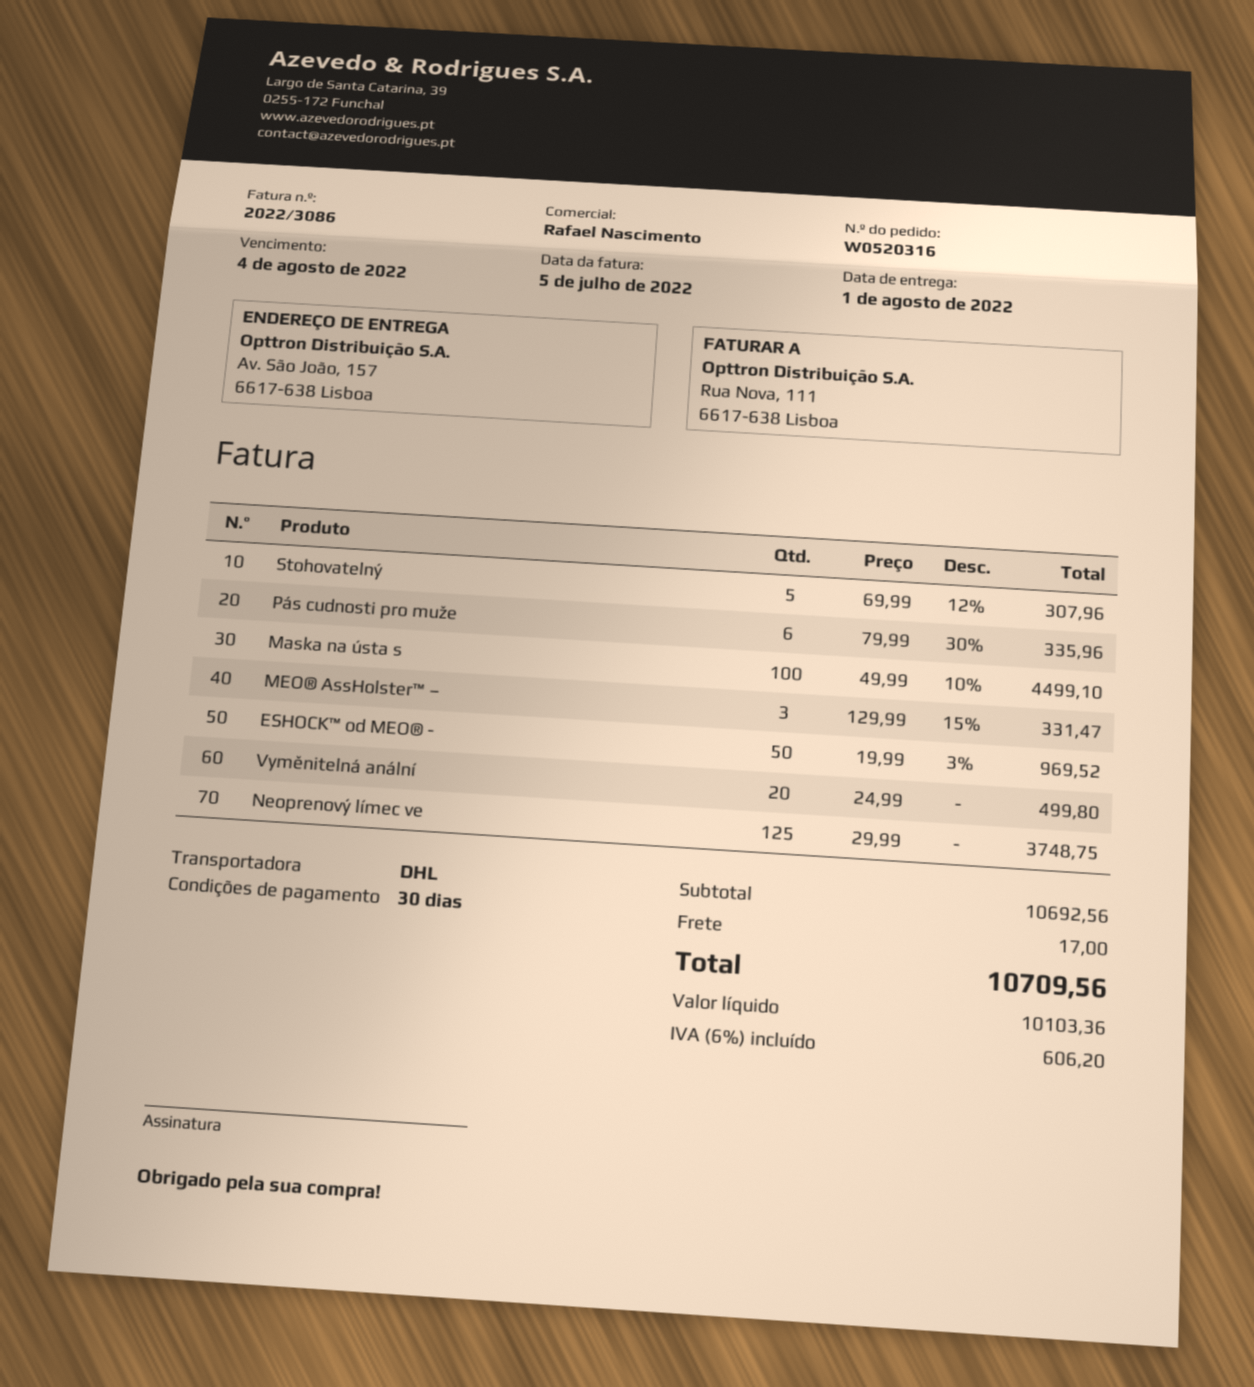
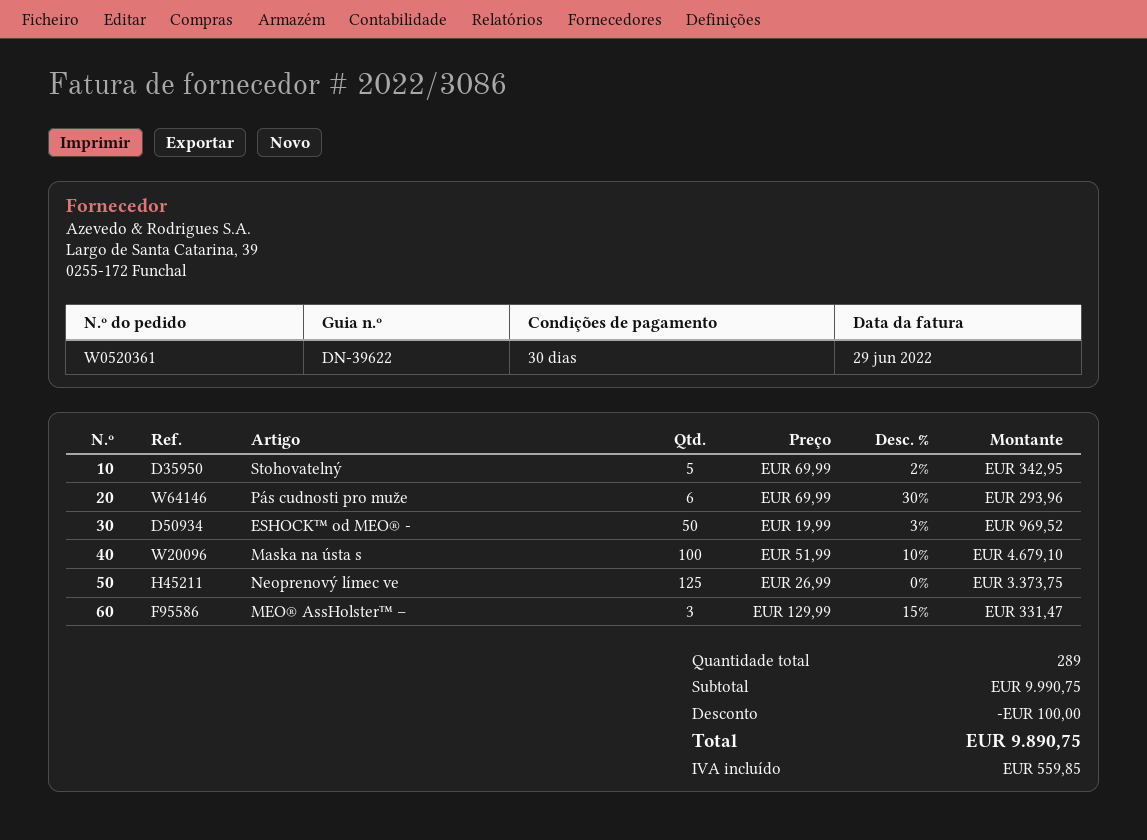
order number: W0520316 -> W0520361
invoice date: 2022-07-05 -> 2022-06-29
Stohovatelný: 5 x 69.99 - 12% = 307.96 -> 5 x 69.99 - 2% = 342.95
Pás cudnosti pro muže: 6 x 79.99 - 30% = 335.96 -> 6 x 69.99 - 30% = 293.96
Maska na ústa s: 100 x 49.99 - 10% = 4499.10 -> 100 x 51.99 - 10% = 4679.10
Vyměnitelná anální: 20 x 24.99 = 499.80 -> none
Neoprenový límec ve: 125 x 29.99 = 3748.75 -> 125 x 26.99 = 3373.75
subtotal: 10692.56 -> 9990.75
discount: none -> 100.00
shipping: 17.00 -> none
tax: 606.20 -> 559.85
total: 10709.56 -> 9890.75

